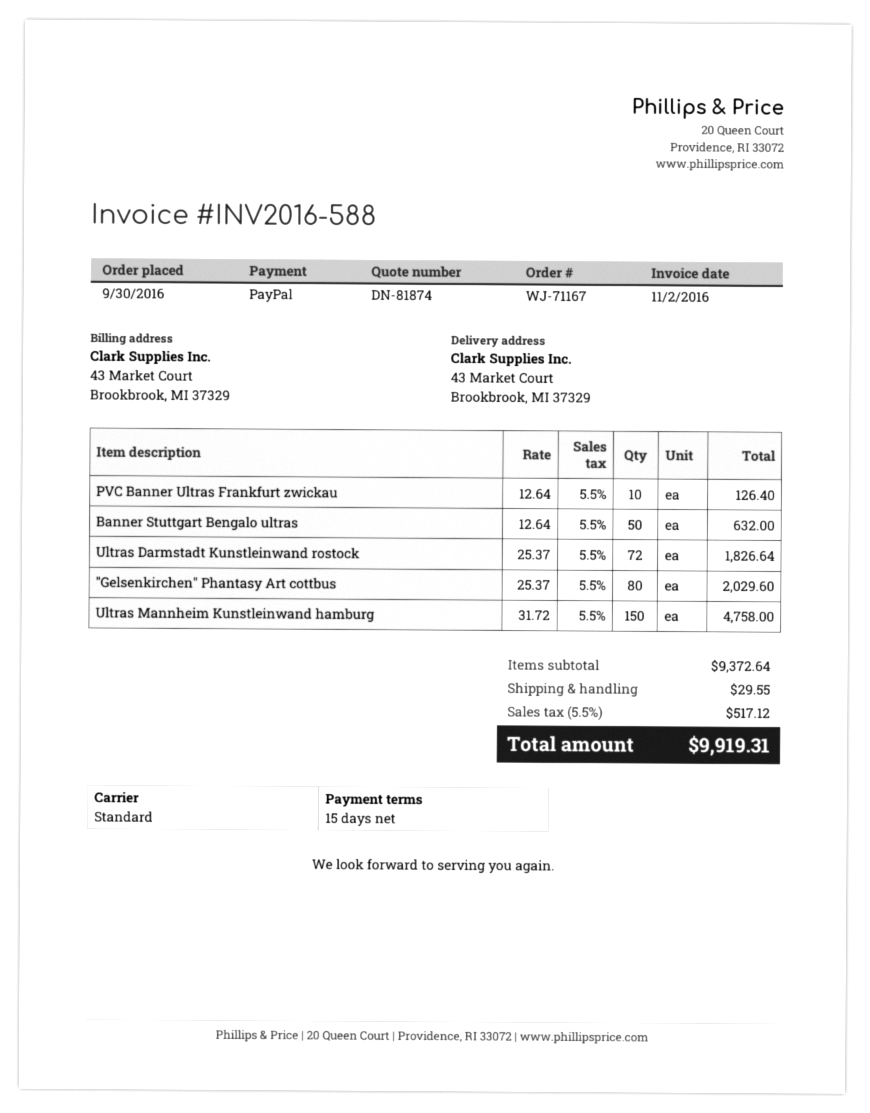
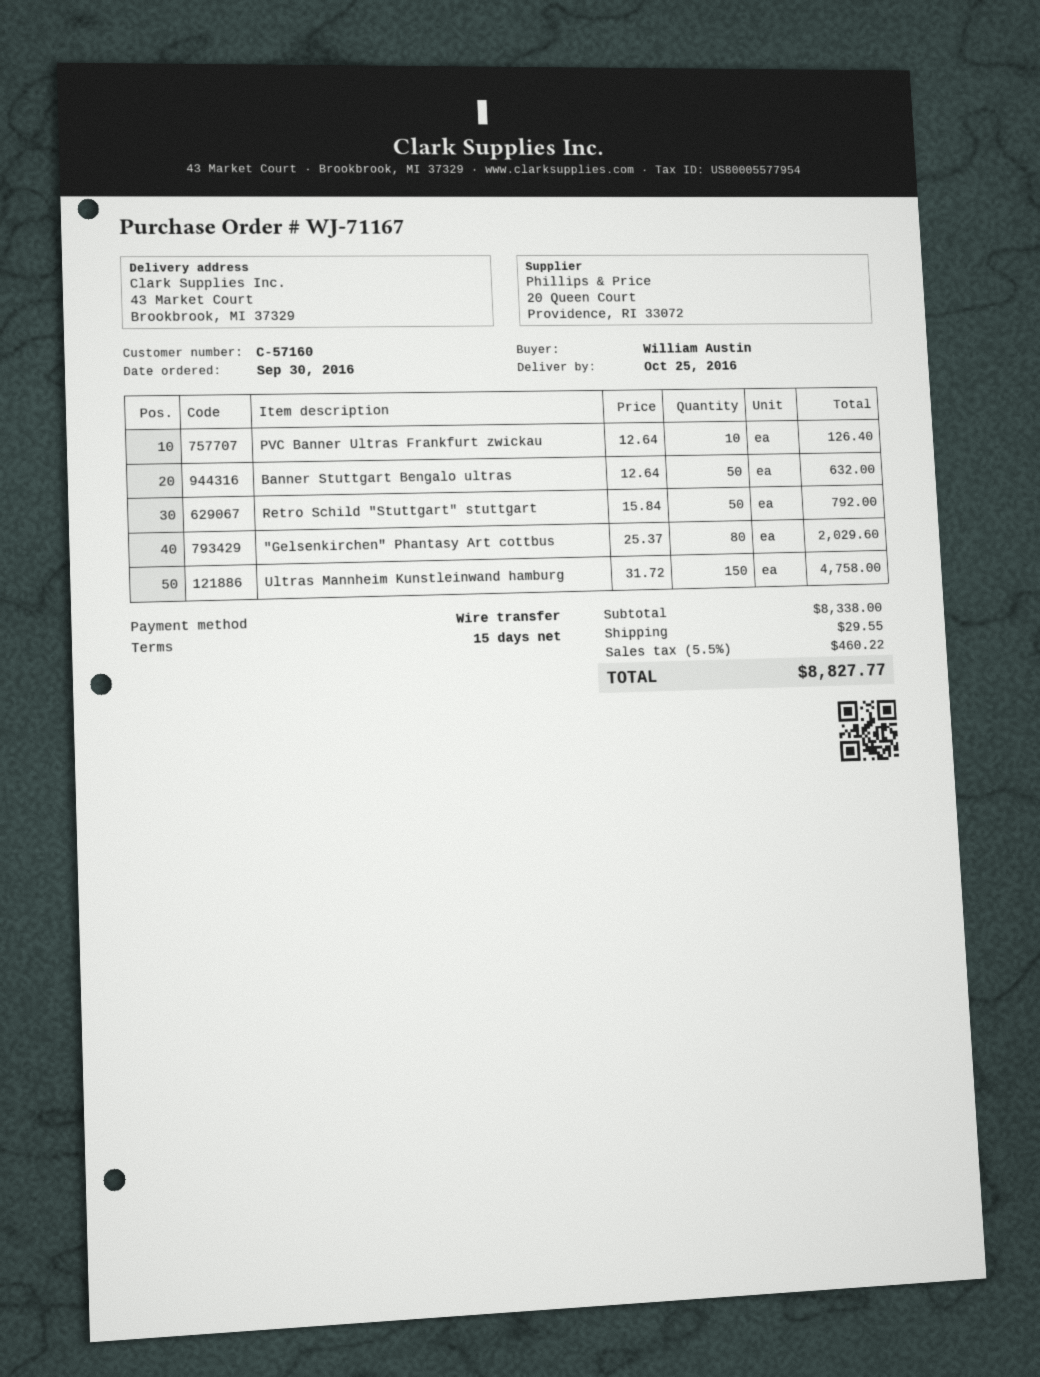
payment method: PayPal -> bank transfer
Ultras Darmstadt Kunstleinwand rostock: 72 x 25.37 = 1826.64 -> none
Retro Schild "Stuttgart" stuttgart: none -> 50 x 15.84 = 792.00
subtotal: 9372.64 -> 8338.00
tax: 5.5% = 517.12 -> 5.5% = 460.22
total: 9919.31 -> 8827.77

